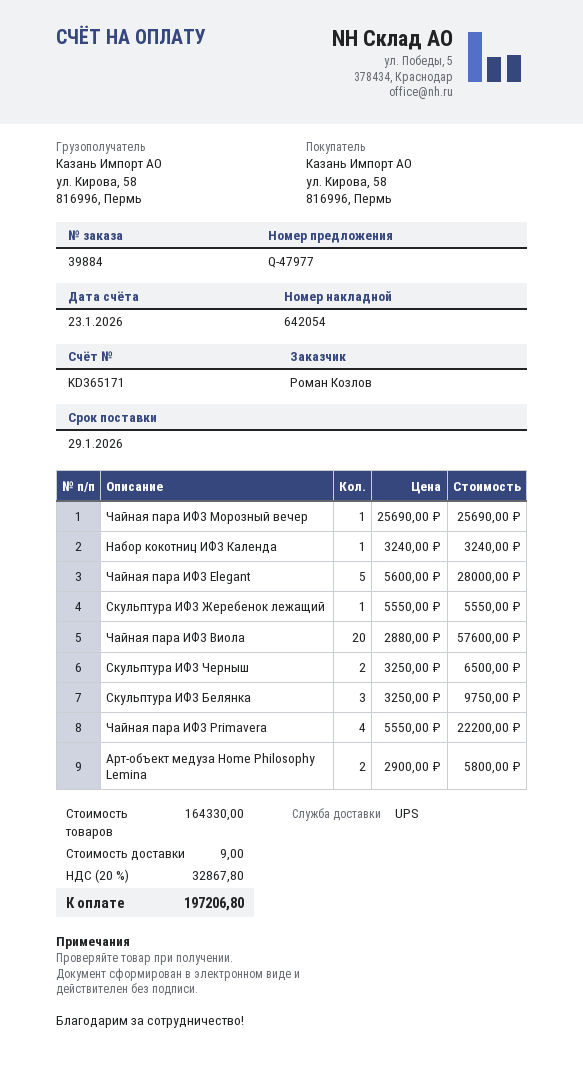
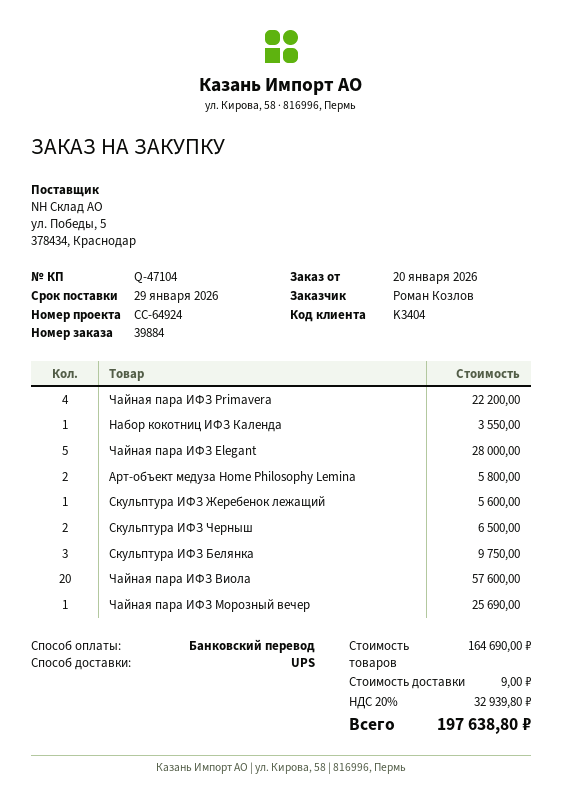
quote number: Q-47977 -> Q-47104
Набор кокотниц ИФЗ Календа: 1 for 3240.00 -> 1 for 3550.00
Скульптура ИФЗ Жеребенок лежащий: 1 for 5550.00 -> 1 for 5600.00
subtotal: 164330.00 -> 164690.00
tax: 20% = 32867.80 -> 20% = 32939.80
total: 197206.80 -> 197638.80

